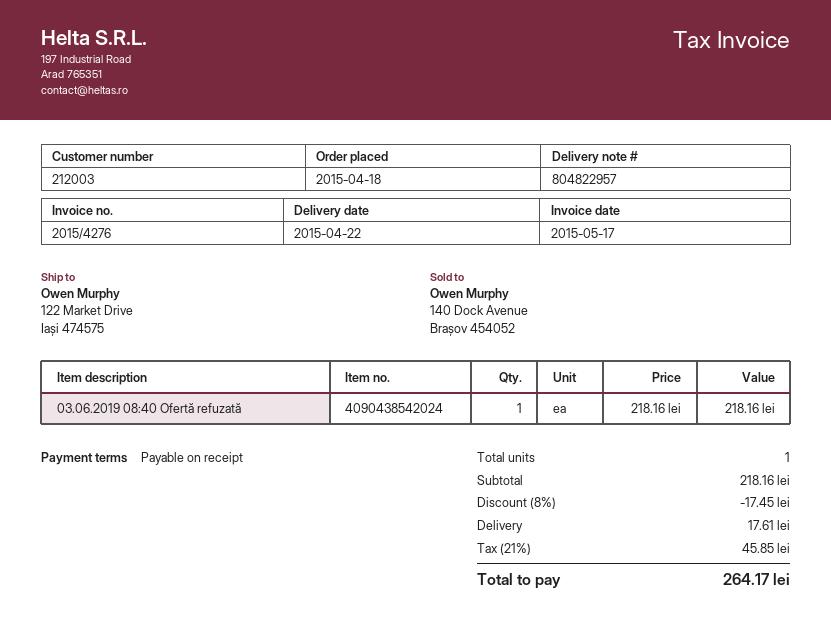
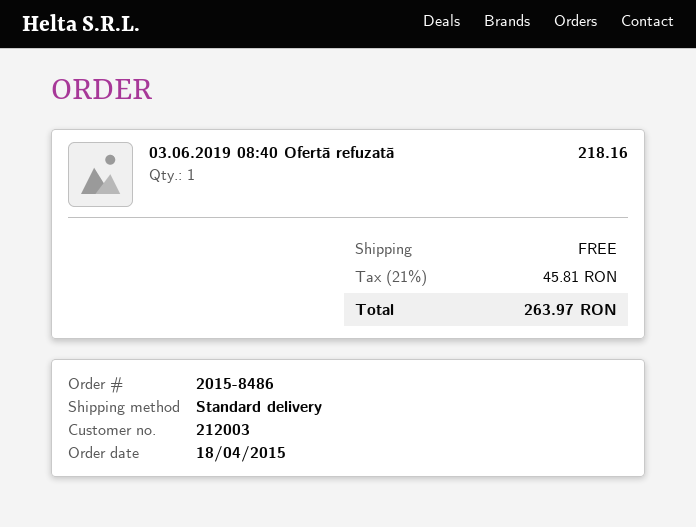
discount: 8% = 17.45 -> none
shipping: 17.61 -> 0.00
tax: 21% = 45.85 -> 21% = 45.81
total: 264.17 -> 263.97

